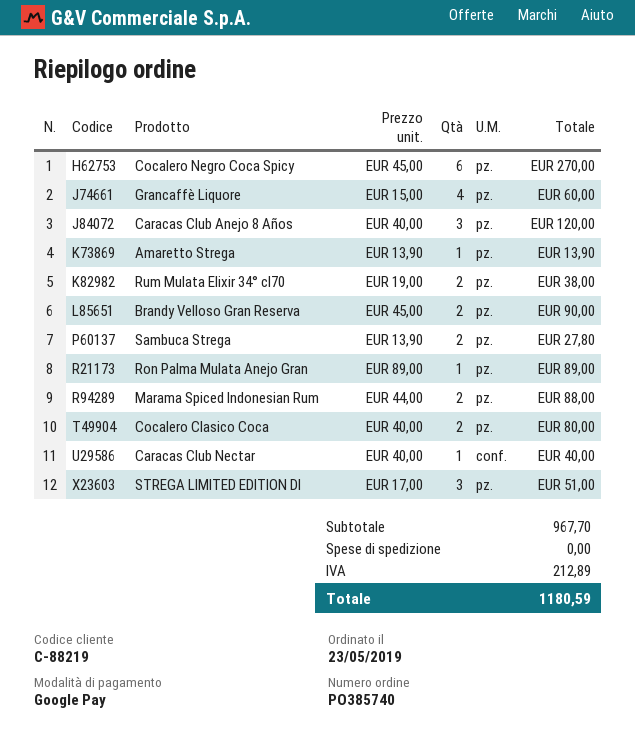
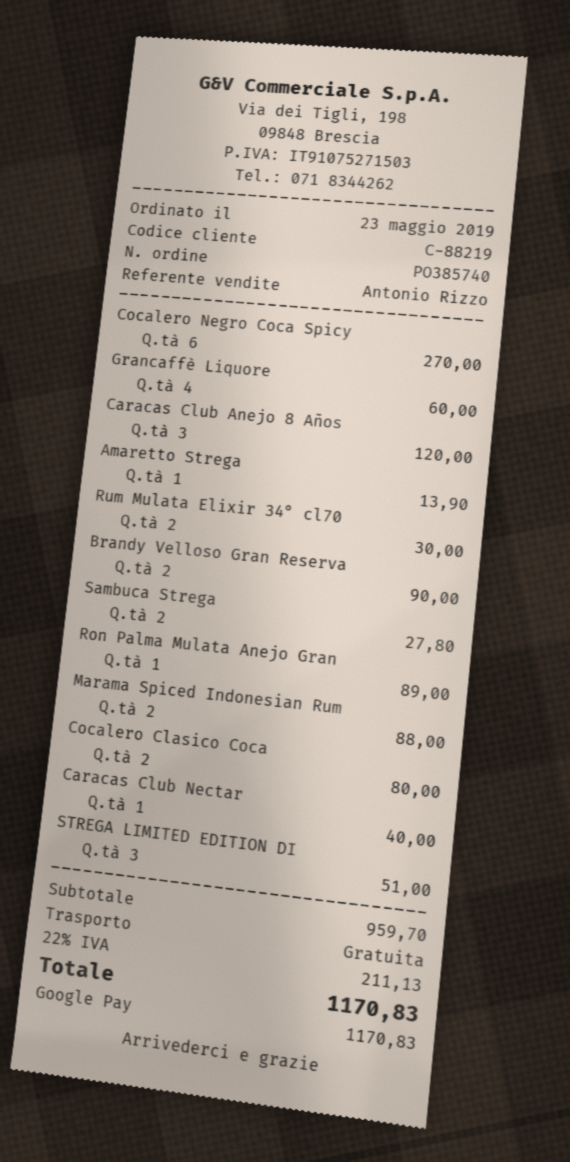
Rum Mulata Elixir 34° cl70: 2 for 38.00 -> 2 for 30.00
subtotal: 967.70 -> 959.70
tax: 212.89 -> 211.13
total: 1180.59 -> 1170.83

